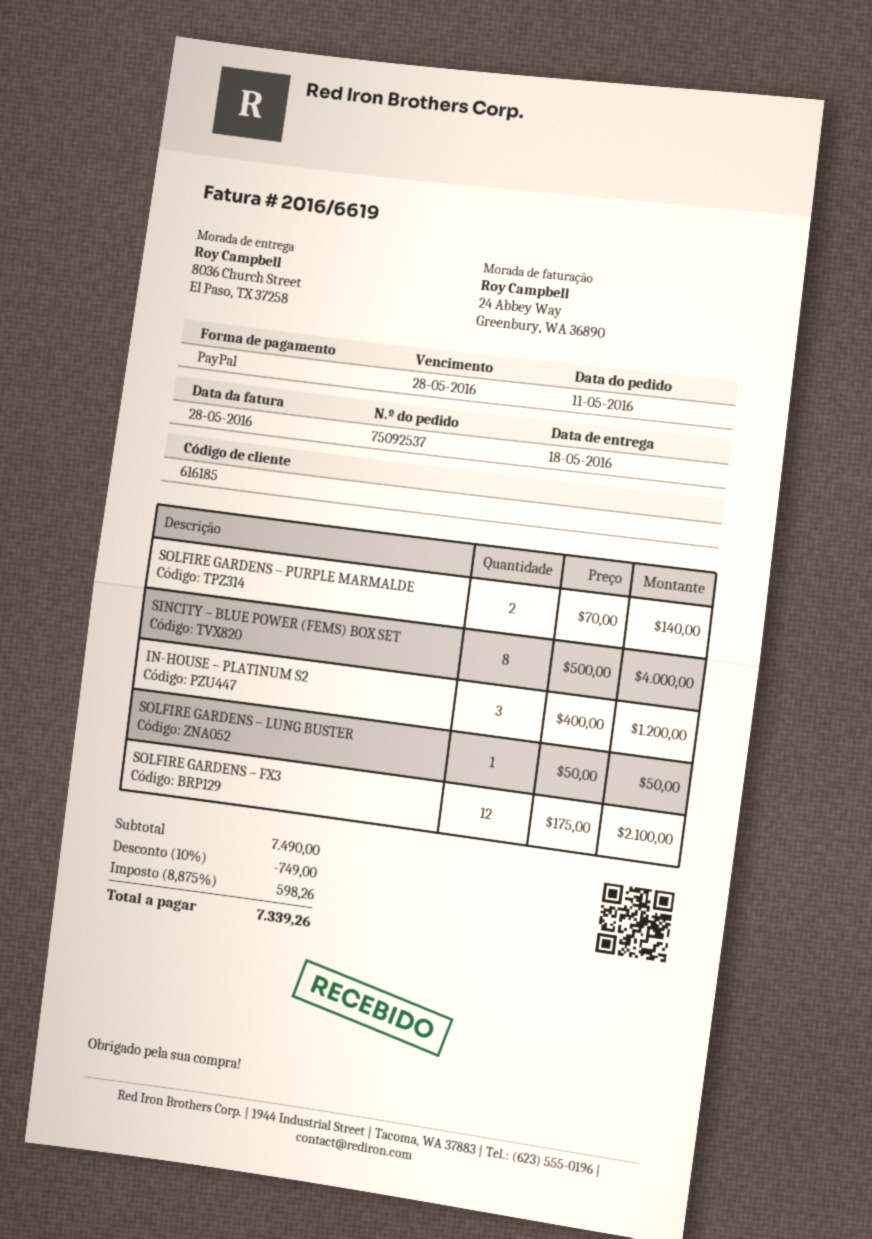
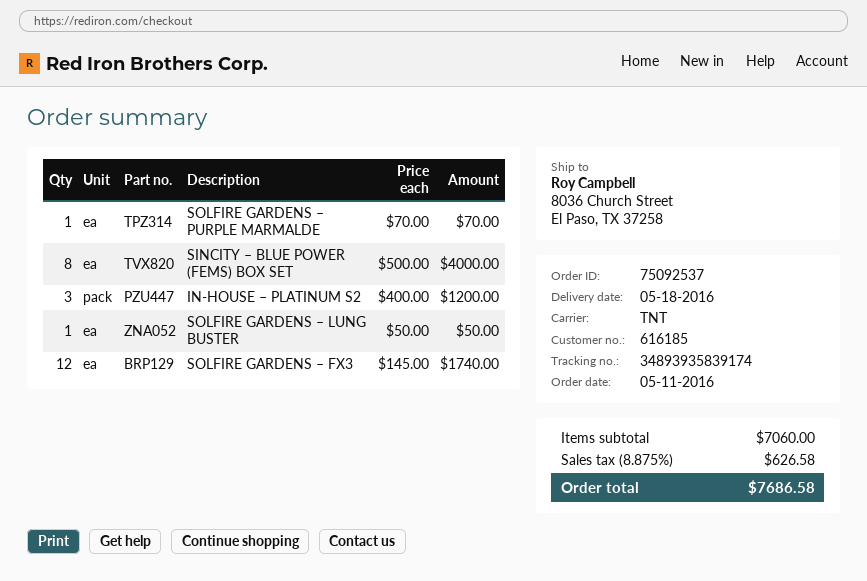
SOLFIRE GARDENS – PURPLE MARMALDE: 2 x 70.00 = 140.00 -> 1 x 70.00 = 70.00
SOLFIRE GARDENS – FX3: 12 x 175.00 = 2100.00 -> 12 x 145.00 = 1740.00
subtotal: 7490.00 -> 7060.00
discount: 10% = 749.00 -> none
tax: 8.875% = 598.26 -> 8.875% = 626.58
total: 7339.26 -> 7686.58

